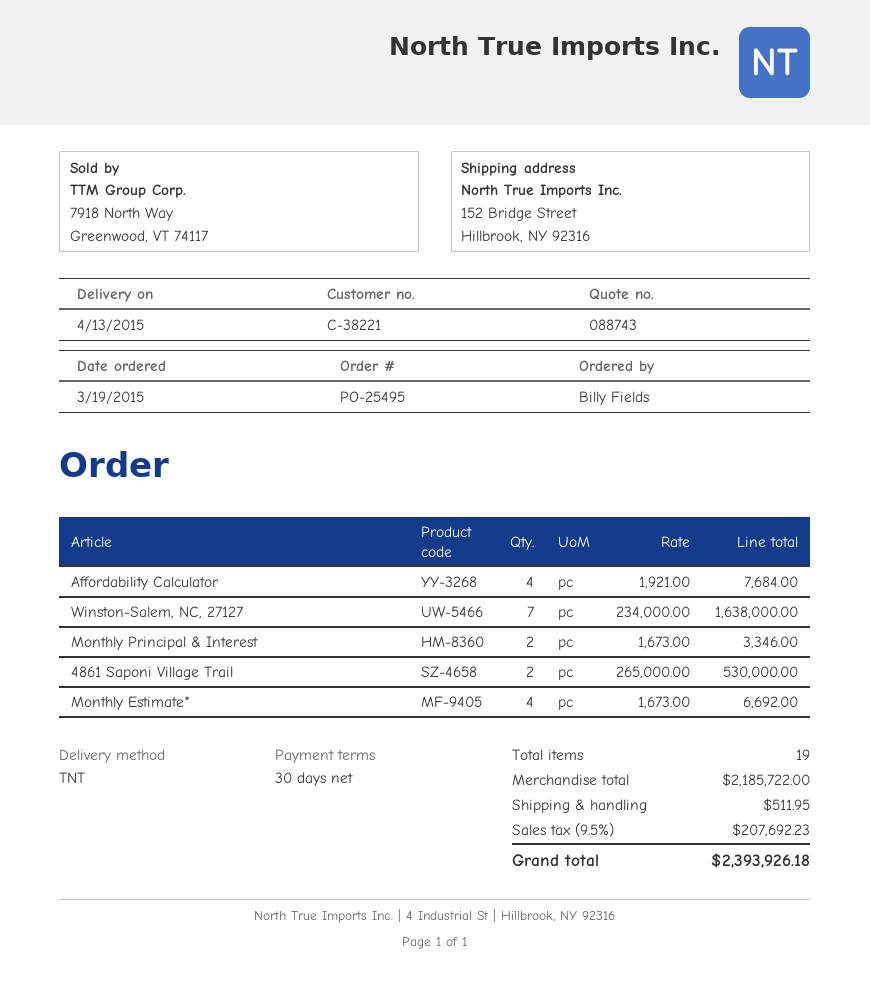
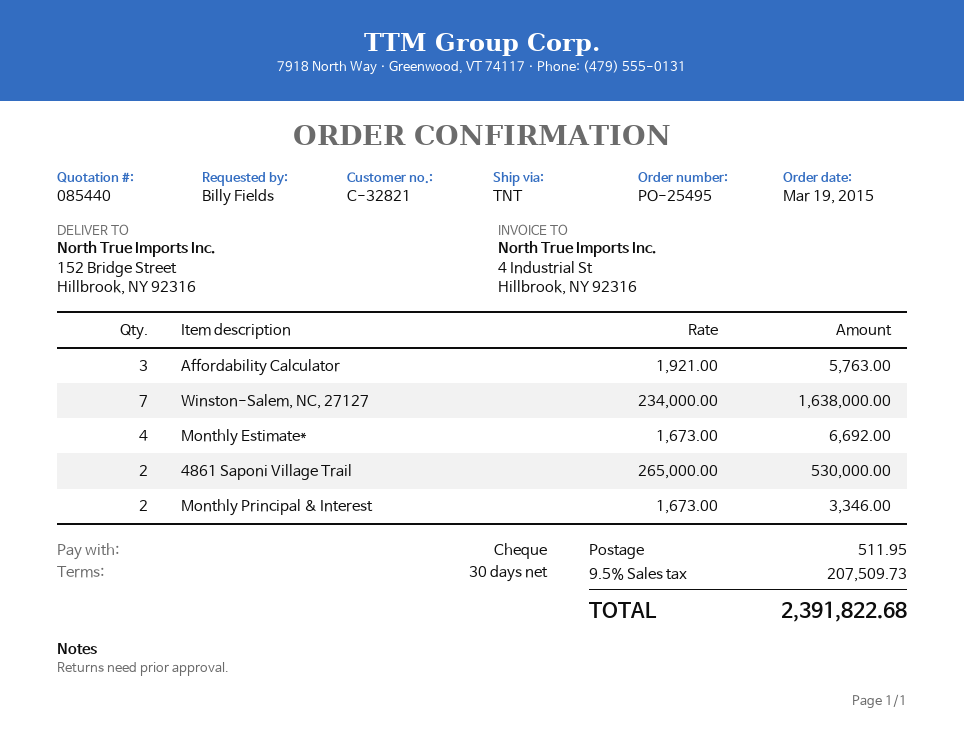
quote number: 088743 -> 085440
customer number: C-38221 -> C-32821
Affordability Calculator: 4 x 1921.00 = 7684.00 -> 3 x 1921.00 = 5763.00
tax: 9.5% = 207692.23 -> 9.5% = 207509.73
total: 2393926.18 -> 2391822.68

